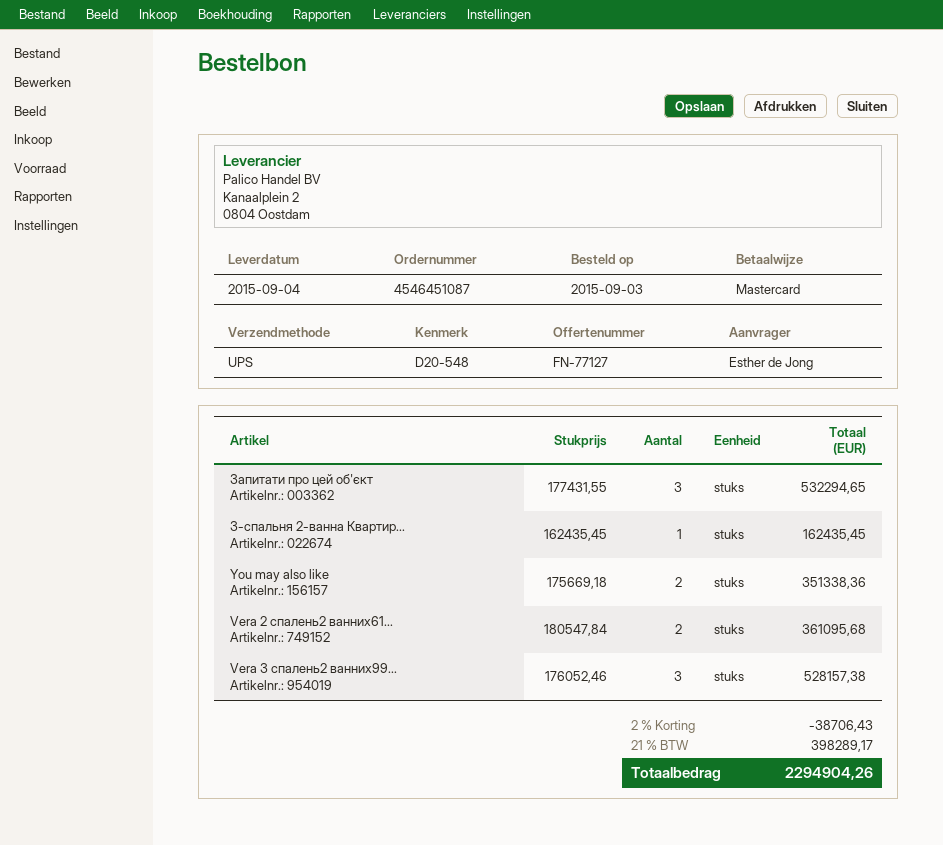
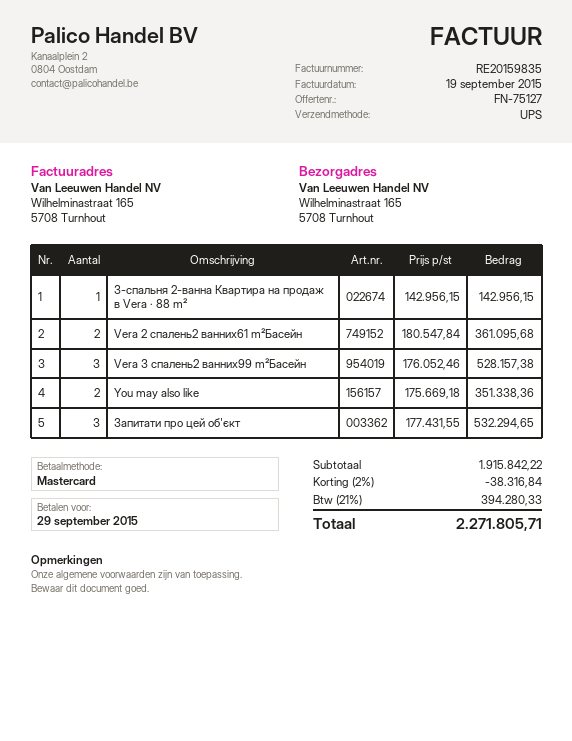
quote number: FN-77127 -> FN-75127
3-спальня 2-ванна Квартир...: 1 x 162435.45 = 162435.45 -> 1 x 142956.15 = 142956.15
discount: 2% = 38706.43 -> 2% = 38316.84
tax: 21% = 398289.17 -> 21% = 394280.33
total: 2294904.26 -> 2271805.71

